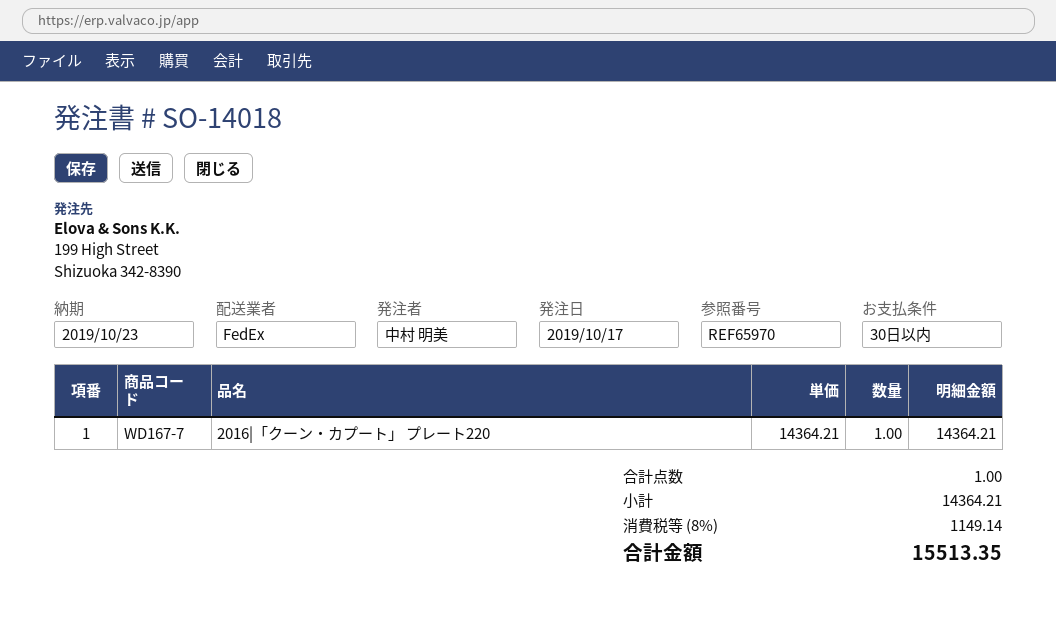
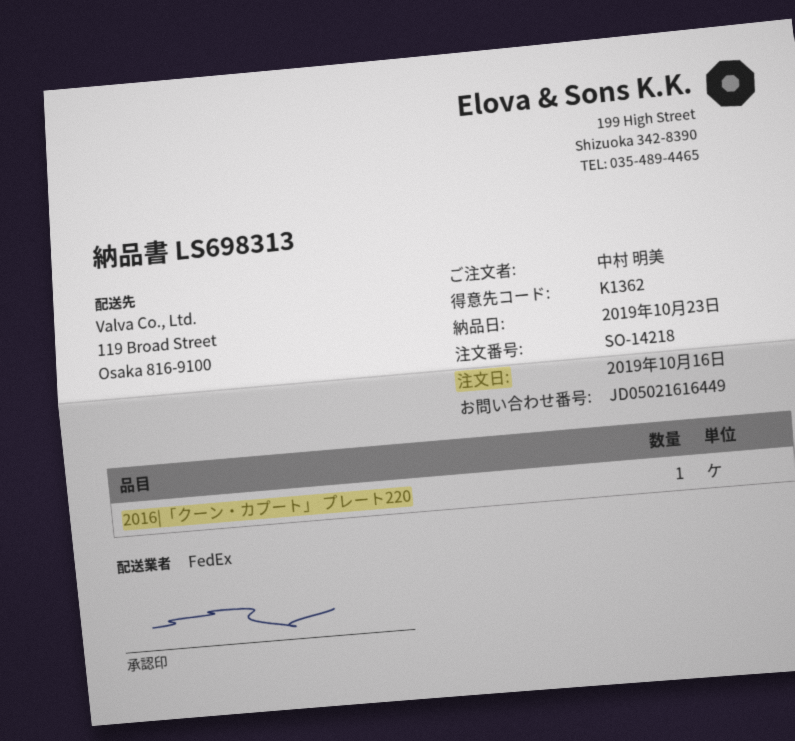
order number: SO-14018 -> SO-14218
order date: 2019-10-17 -> 2019-10-16

